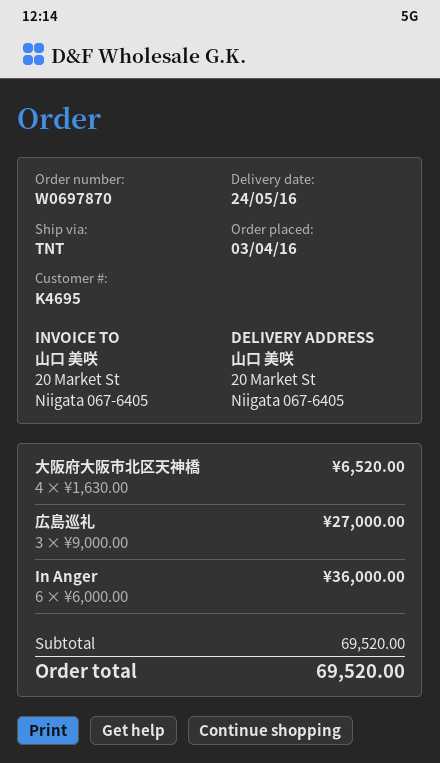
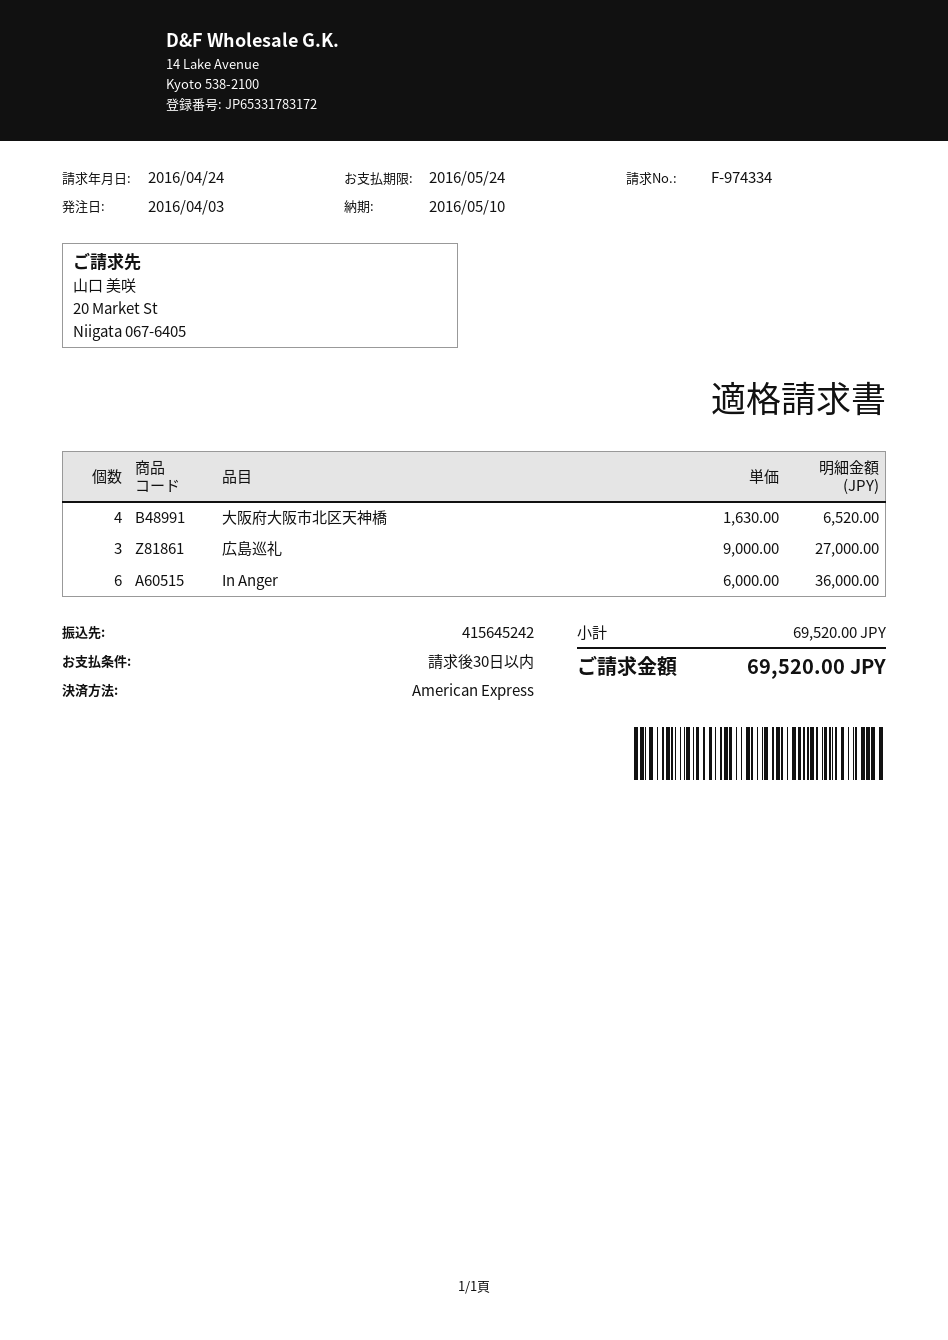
delivery date: 2016-05-24 -> 2016-05-10

